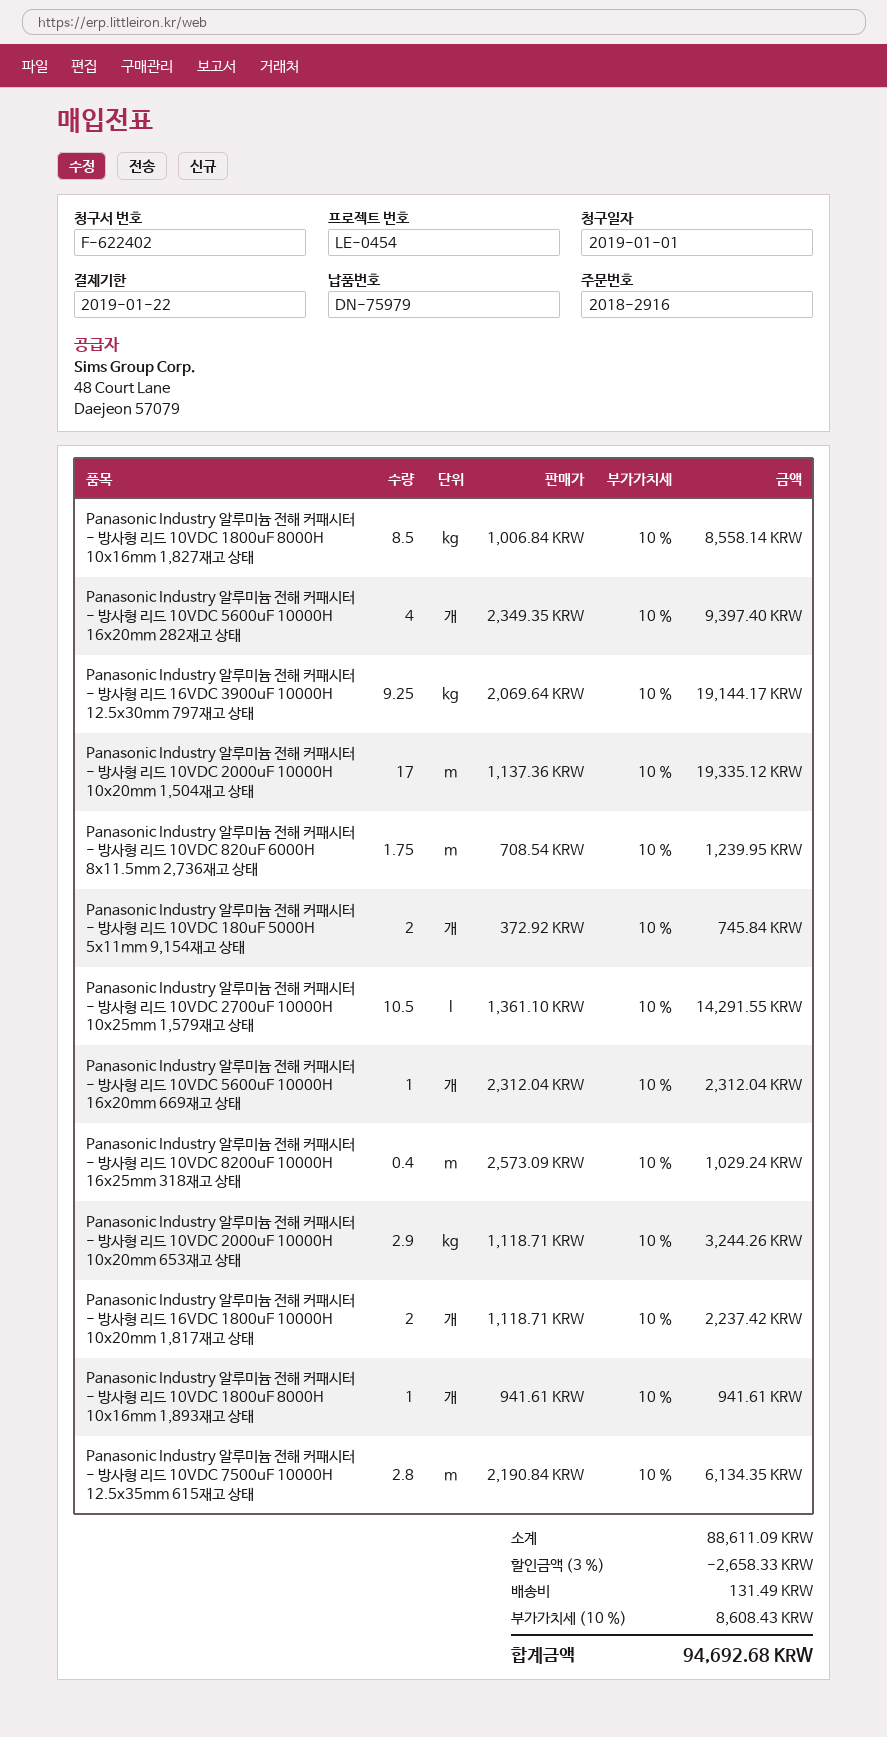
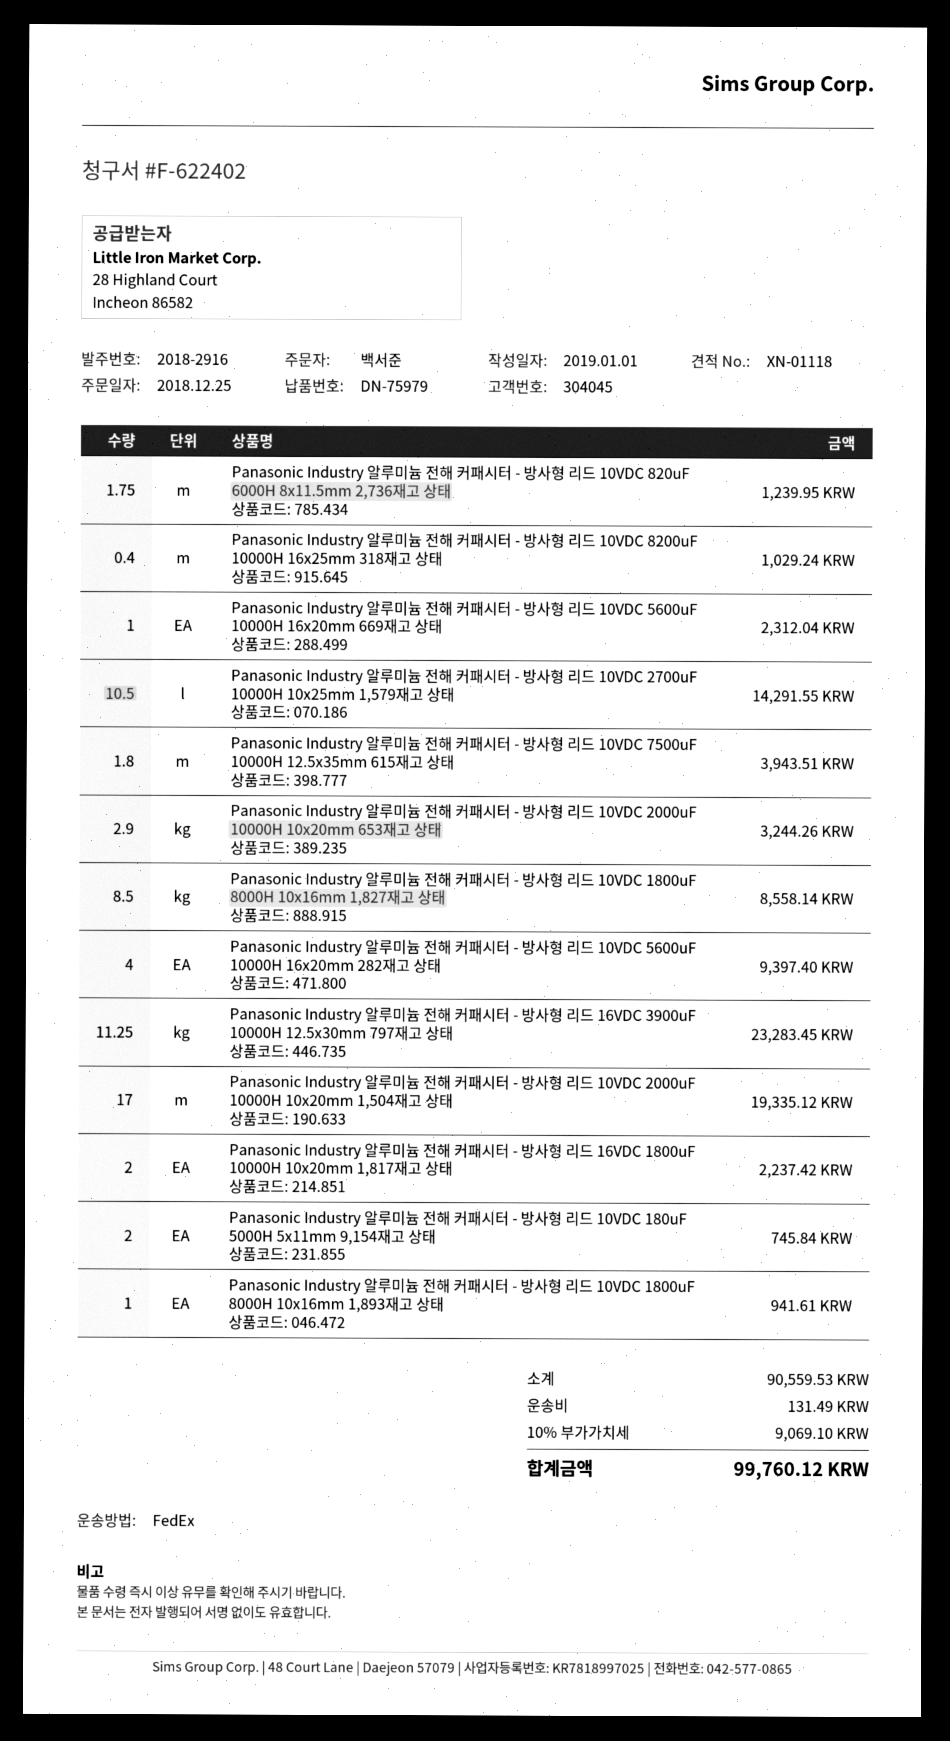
Panasonic Industry 알루미늄 전해 커패시터 - 방사형 리드 16VDC 3900uF 10000H 12.5x30mm 797재고 상태: 9.25 for 19144.17 -> 11.25 for 23283.45
Panasonic Industry 알루미늄 전해 커패시터 - 방사형 리드 10VDC 7500uF 10000H 12.5x35mm 615재고 상태: 2.8 for 6134.35 -> 1.8 for 3943.51
subtotal: 88611.09 -> 90559.53
discount: 3% = 2658.33 -> none
tax: 10% = 8608.43 -> 10% = 9069.10
total: 94692.68 -> 99760.12

